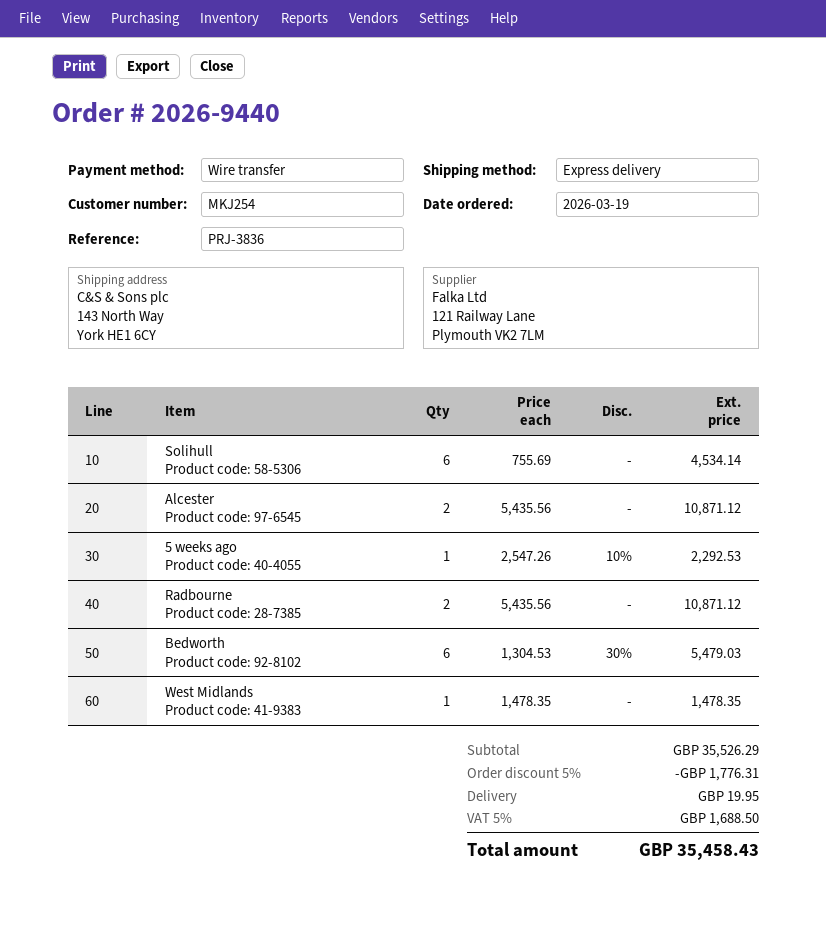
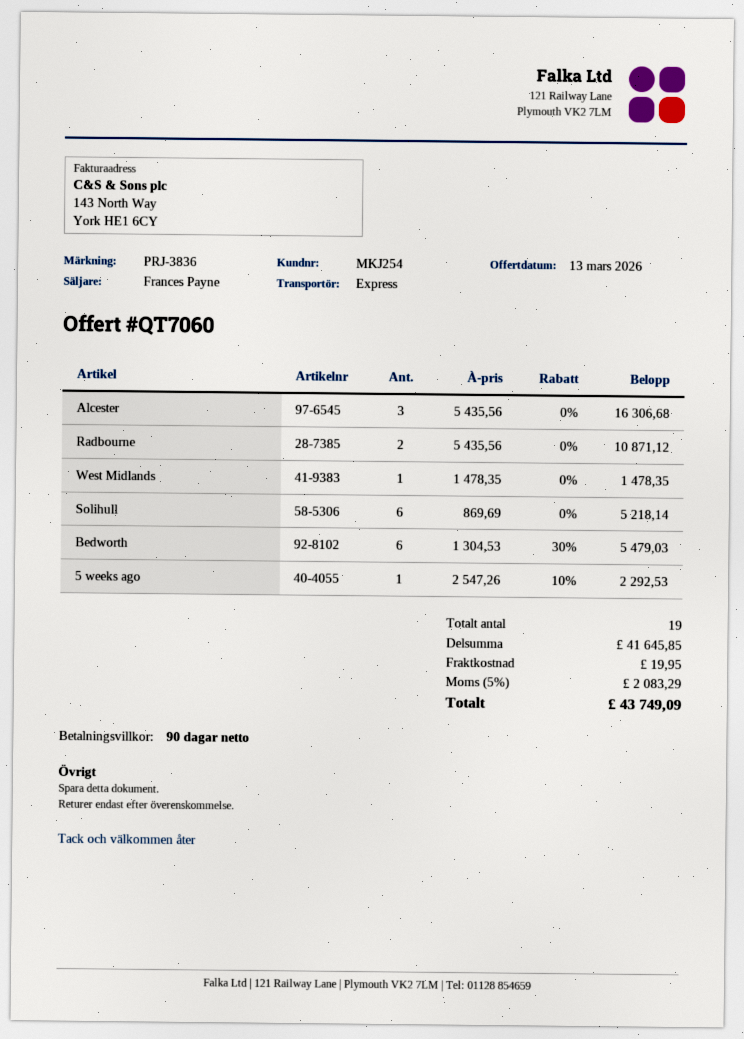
Solihull: 6 x 755.69 = 4534.14 -> 6 x 869.69 = 5218.14
Alcester: 2 x 5435.56 = 10871.12 -> 3 x 5435.56 = 16306.68
subtotal: 35526.29 -> 41645.85
discount: 5% = 1776.31 -> none
tax: 5% = 1688.50 -> 5% = 2083.29
total: 35458.43 -> 43749.09

